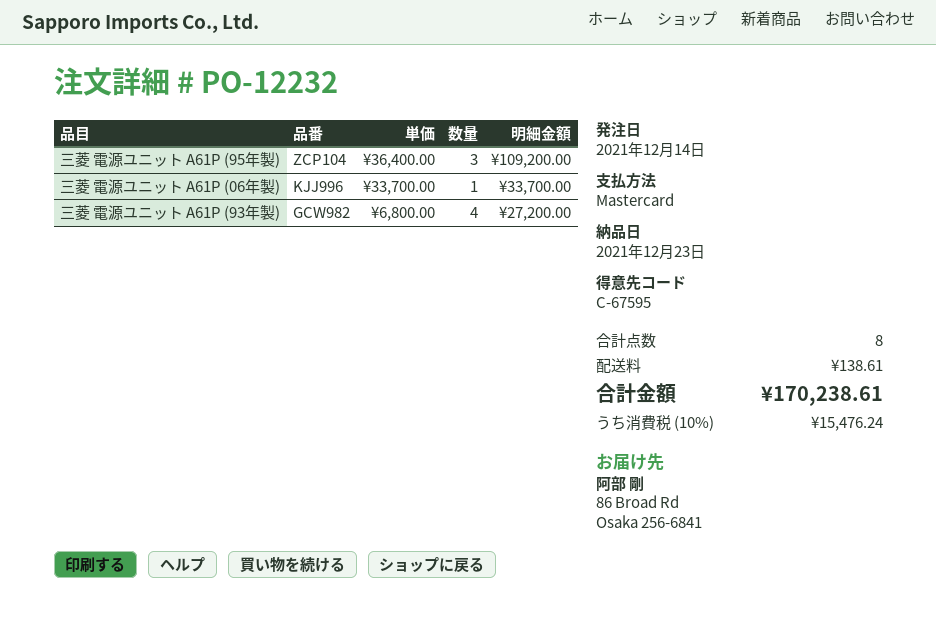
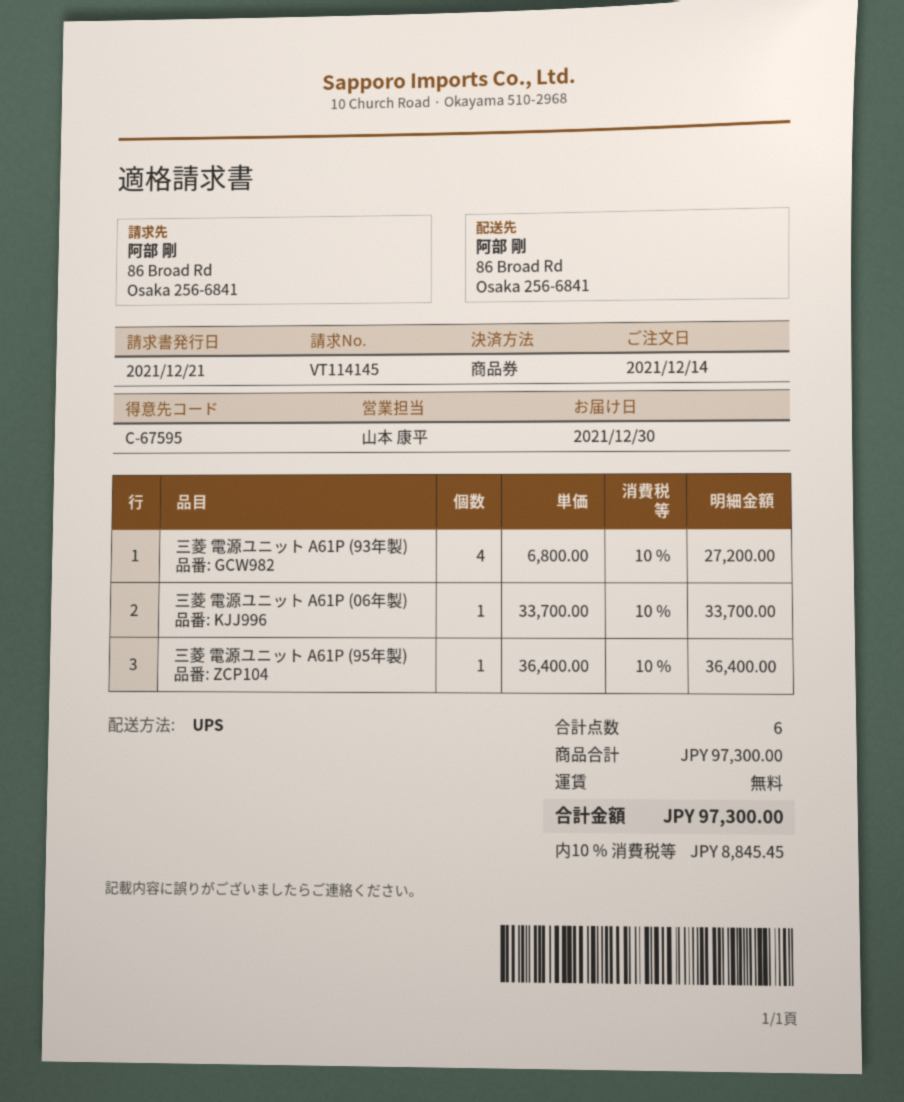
delivery date: 2021-12-23 -> 2021-12-30
payment method: Mastercard -> gift card
三菱 電源ユニット A61P (95年製): 3 x 36400.00 = 109200.00 -> 1 x 36400.00 = 36400.00
total quantity: 8 -> 6
shipping: 138.61 -> 0.00
tax: 10% = 15476.24 -> 10% = 8845.45
total: 170238.61 -> 97300.00

